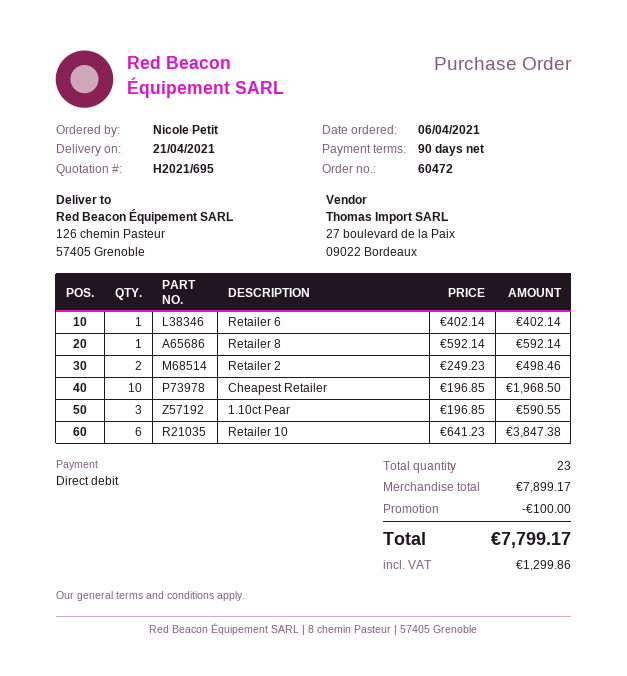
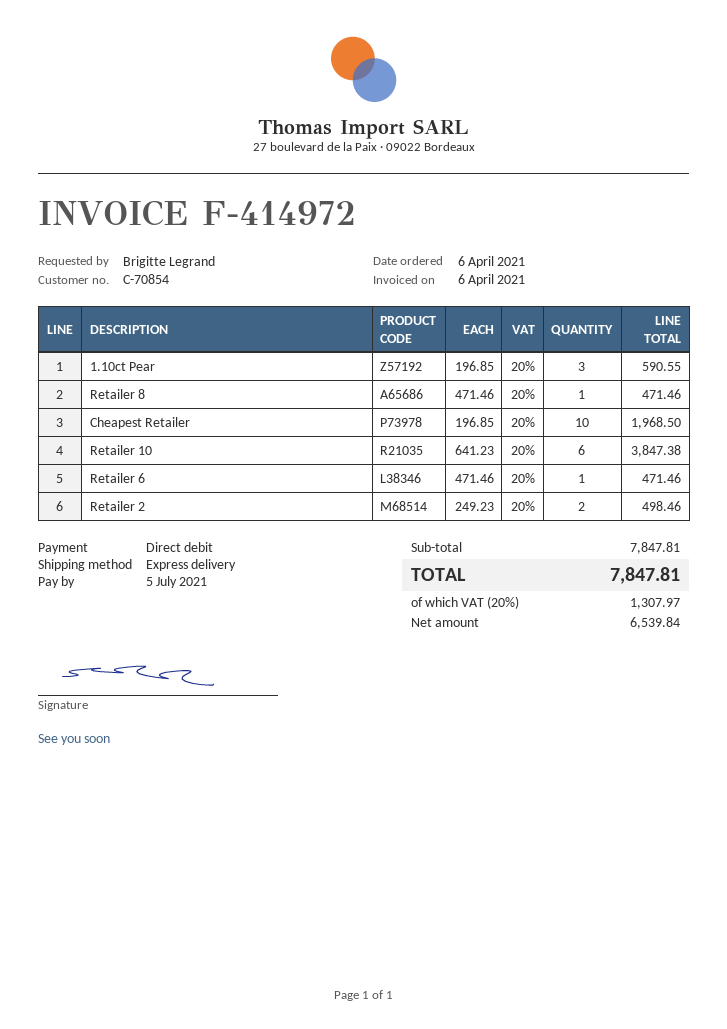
ordered by: Nicole Petit -> Brigitte Legrand
Retailer 6: 1 x 402.14 = 402.14 -> 1 x 471.46 = 471.46
Retailer 8: 1 x 592.14 = 592.14 -> 1 x 471.46 = 471.46
subtotal: 7899.17 -> 7847.81
discount: 100.00 -> none
tax: 1299.86 -> 1307.97
total: 7799.17 -> 7847.81

